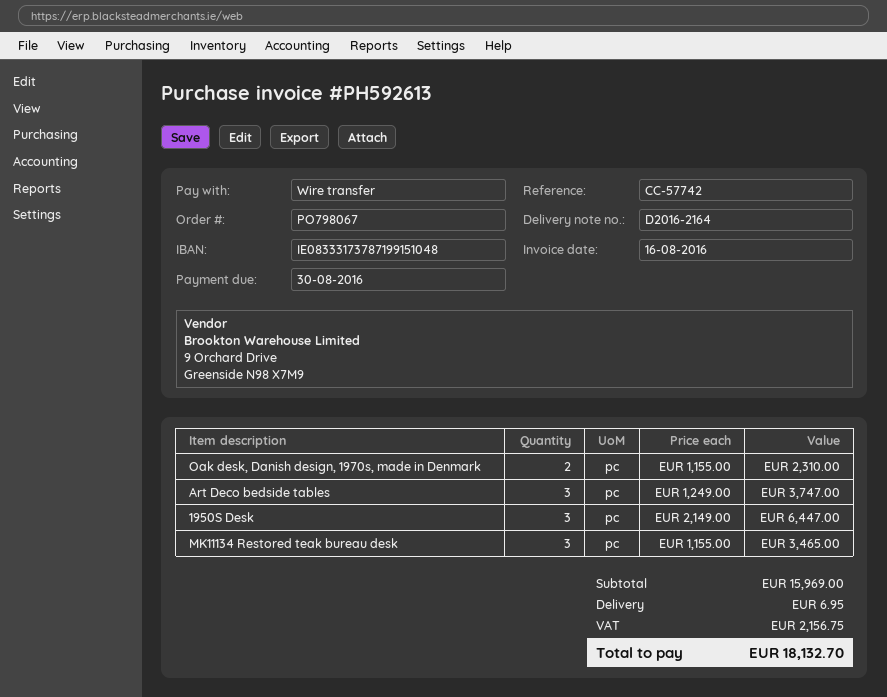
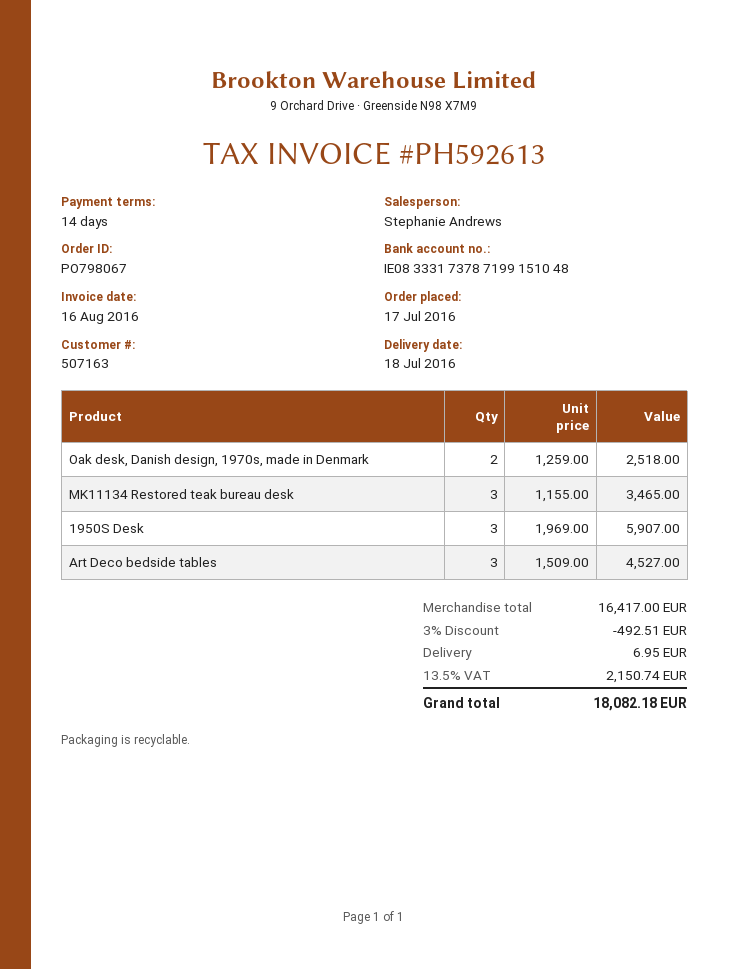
Oak desk, Danish design, 1970s, made in Denmark: 2 x 1155.00 = 2310.00 -> 2 x 1259.00 = 2518.00
Art Deco bedside tables: 3 x 1249.00 = 3747.00 -> 3 x 1509.00 = 4527.00
1950S Desk: 3 x 2149.00 = 6447.00 -> 3 x 1969.00 = 5907.00
subtotal: 15969.00 -> 16417.00
discount: none -> 3% = 492.51
tax: 2156.75 -> 2150.74
total: 18132.70 -> 18082.18

